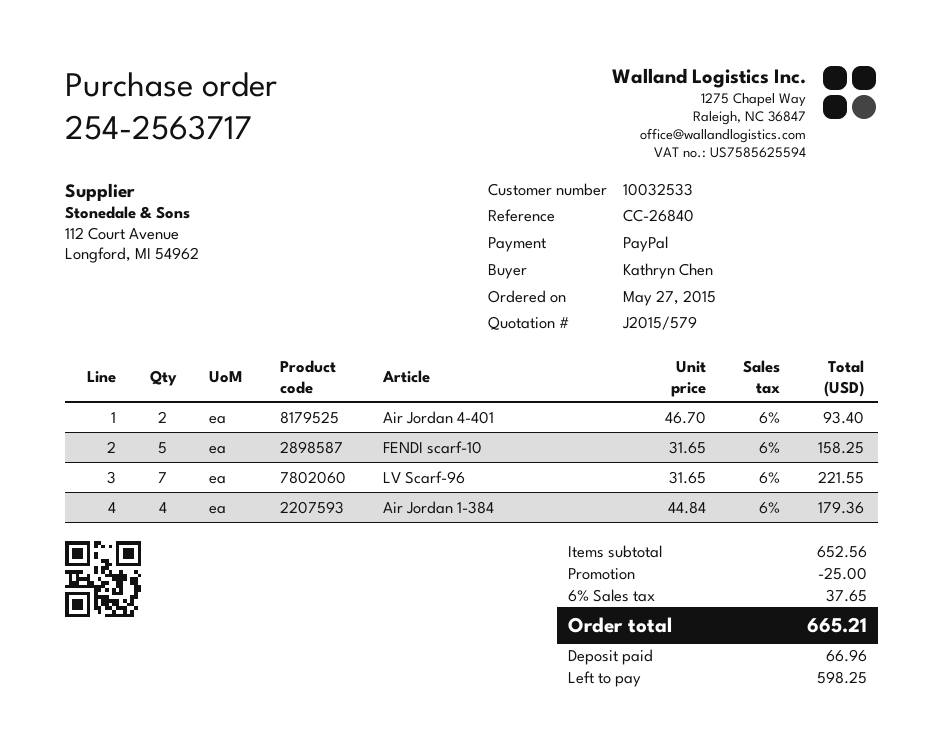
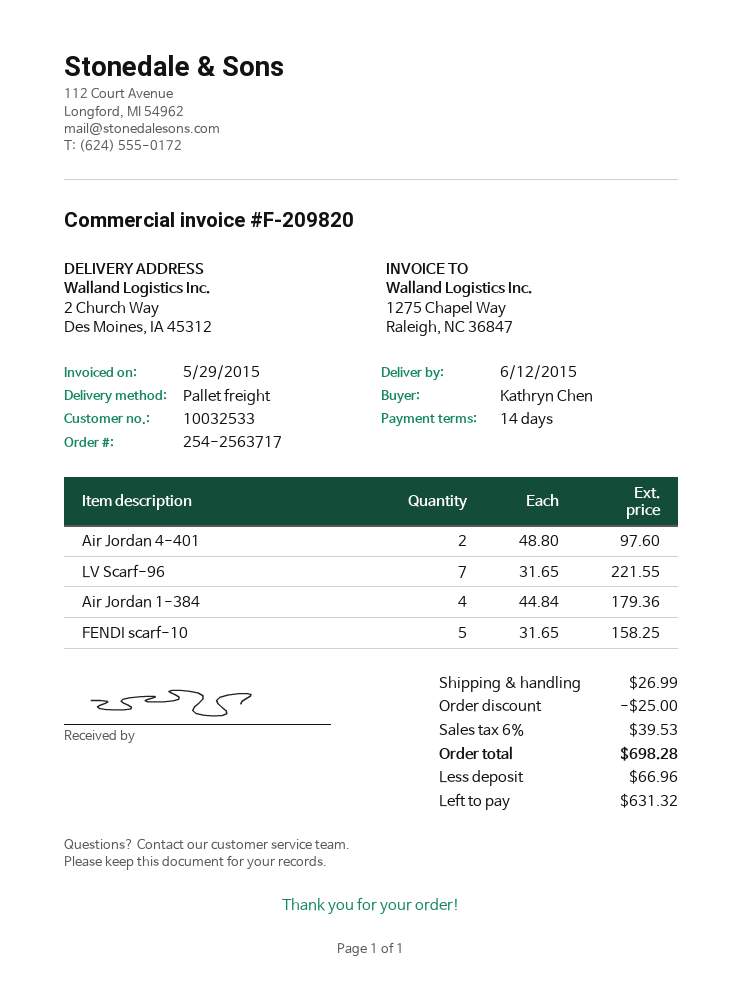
Air Jordan 4-401: 2 x 46.70 = 93.40 -> 2 x 48.80 = 97.60
shipping: none -> 26.99
tax: 6% = 37.65 -> 6% = 39.53
total: 665.21 -> 698.28
balance: 598.25 -> 631.32

